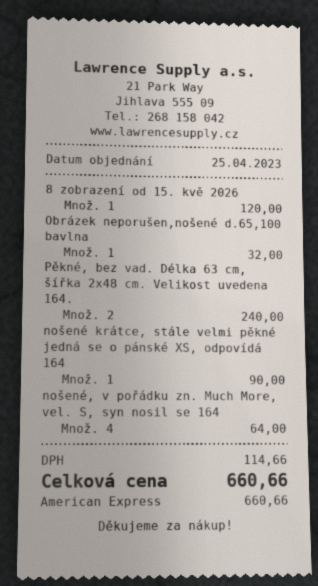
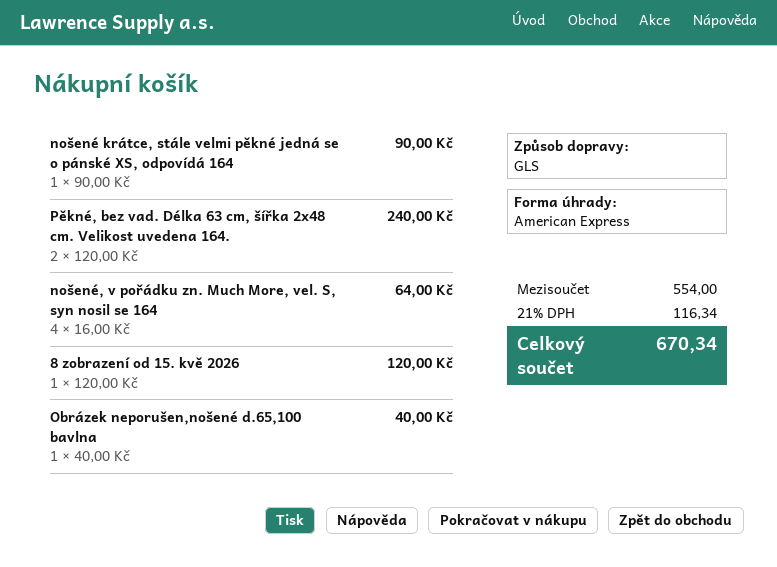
Obrázek neporušen,nošené d.65,100 bavlna: 1 for 32.00 -> 1 for 40.00
tax: 114.66 -> 116.34
total: 660.66 -> 670.34

